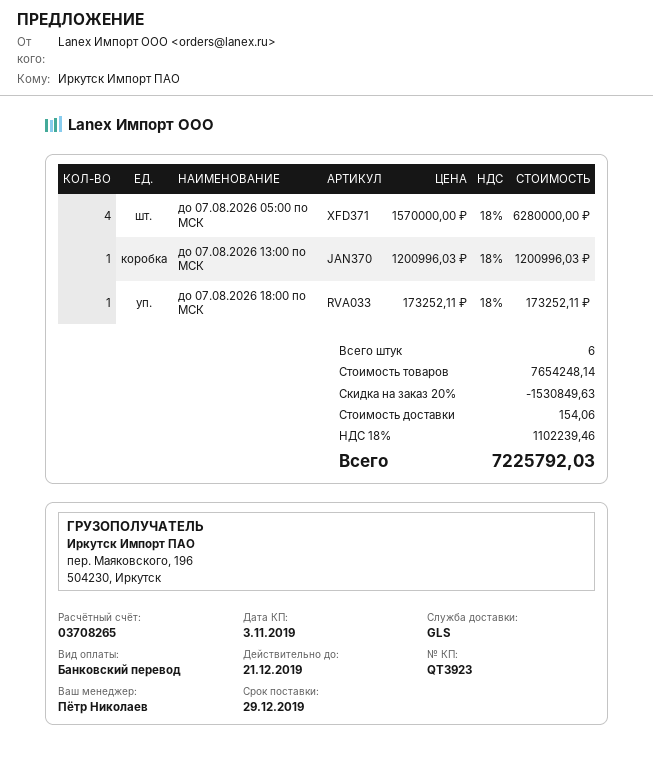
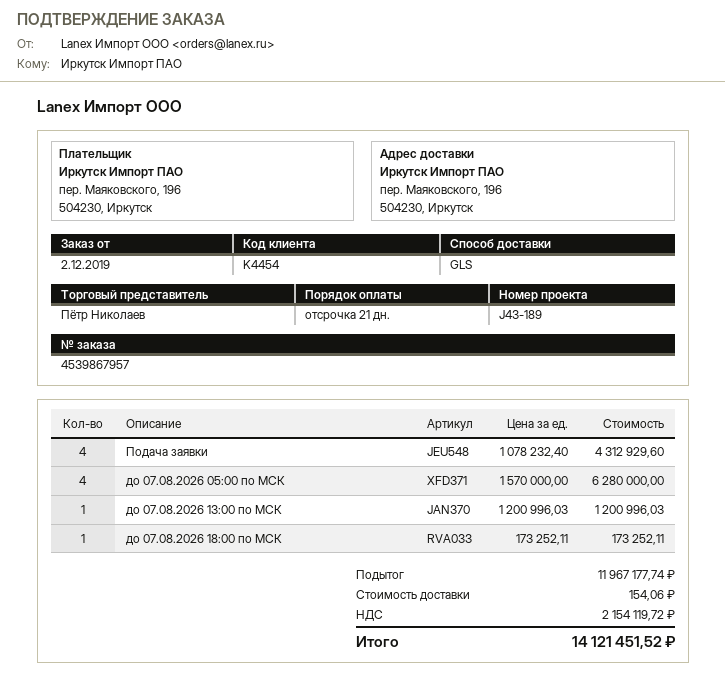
Подача заявки: none -> 4 x 1078232.40 = 4312929.60
subtotal: 7654248.14 -> 11967177.74
discount: 20% = 1530849.63 -> none
tax: 1102239.46 -> 2154119.72
total: 7225792.03 -> 14121451.52

